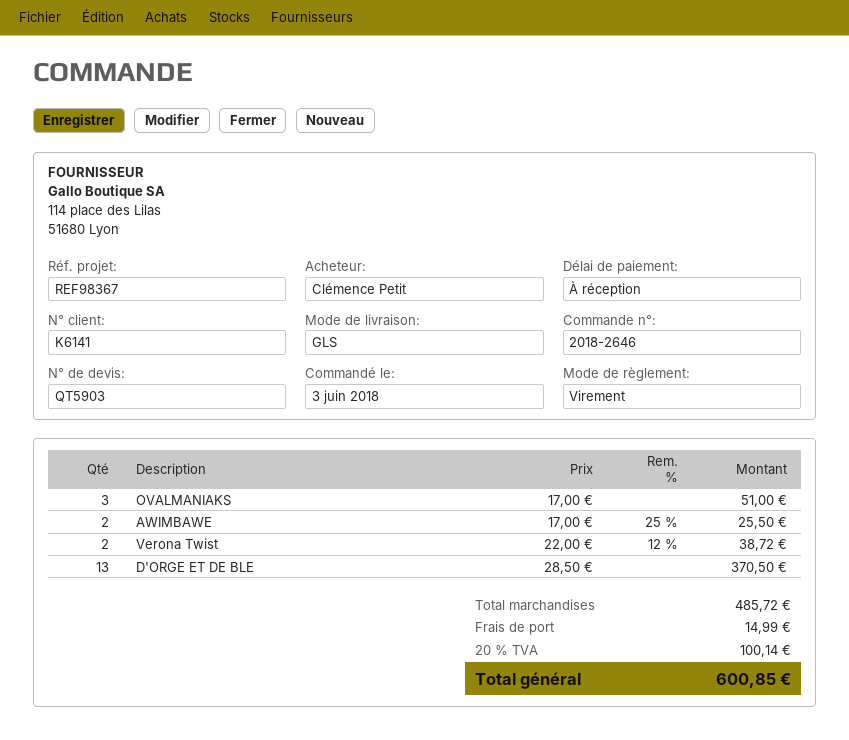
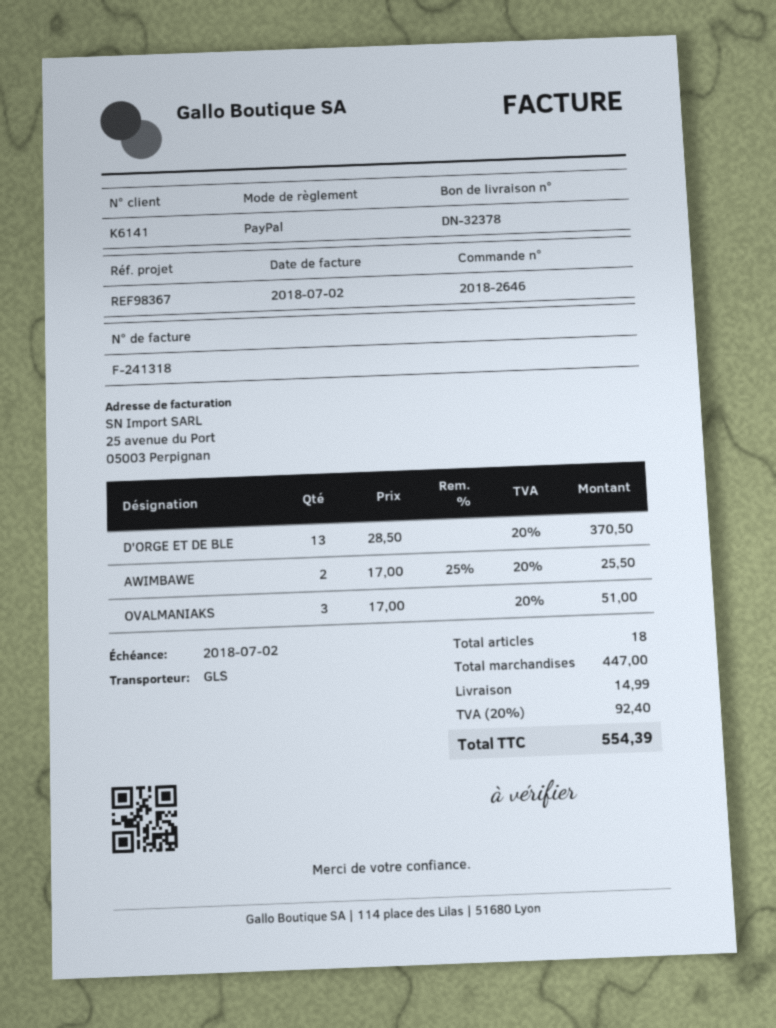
payment method: bank transfer -> PayPal
Verona Twist: 2 x 22.00 - 12% = 38.72 -> none
subtotal: 485.72 -> 447.00
tax: 20% = 100.14 -> 20% = 92.40
total: 600.85 -> 554.39

